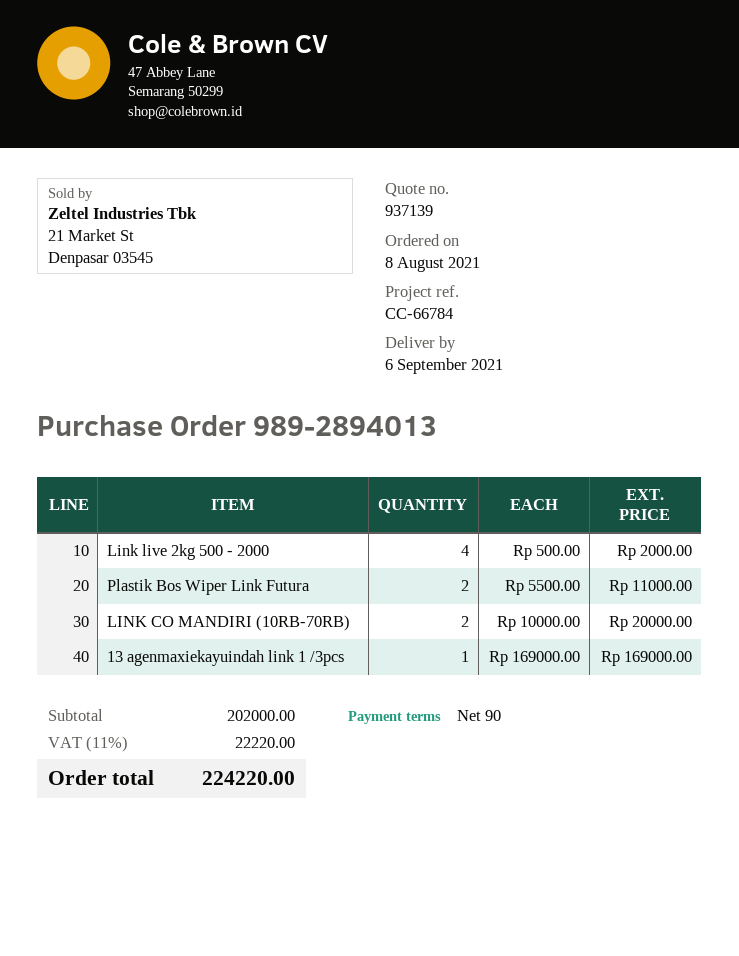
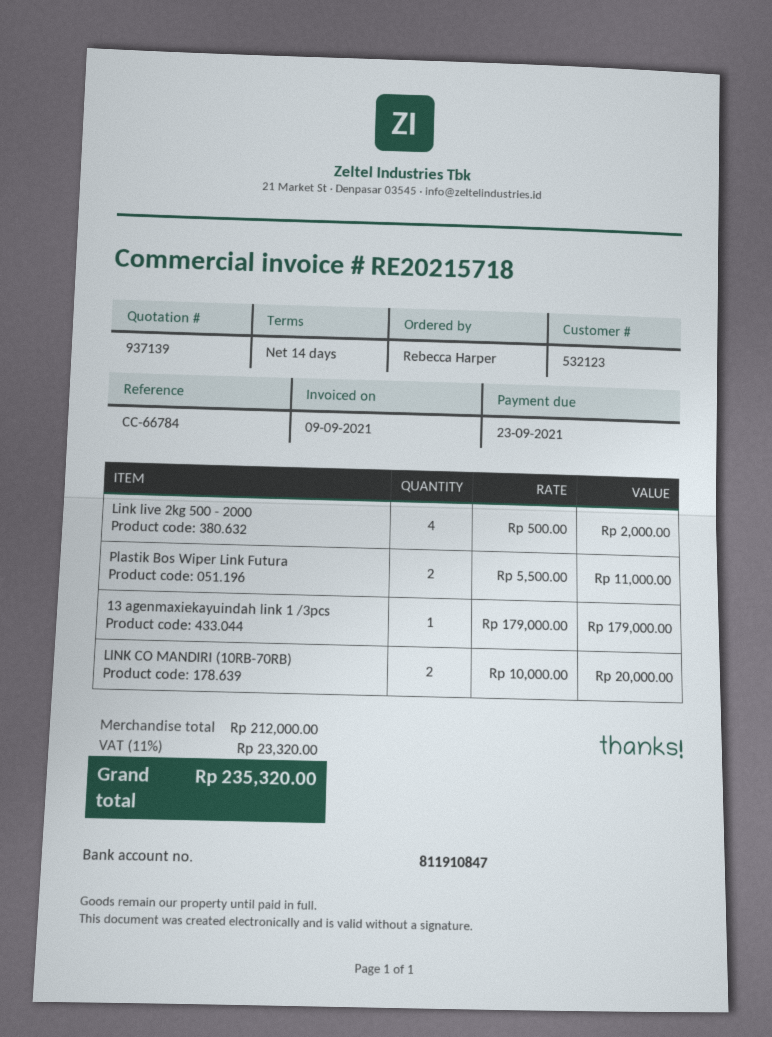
payment terms: 90 days -> 14 days
13 agenmaxiekayuindah link 1 /3pcs: 1 x 169000.00 = 169000.00 -> 1 x 179000.00 = 179000.00
subtotal: 202000.00 -> 212000.00
tax: 11% = 22220.00 -> 11% = 23320.00
total: 224220.00 -> 235320.00

